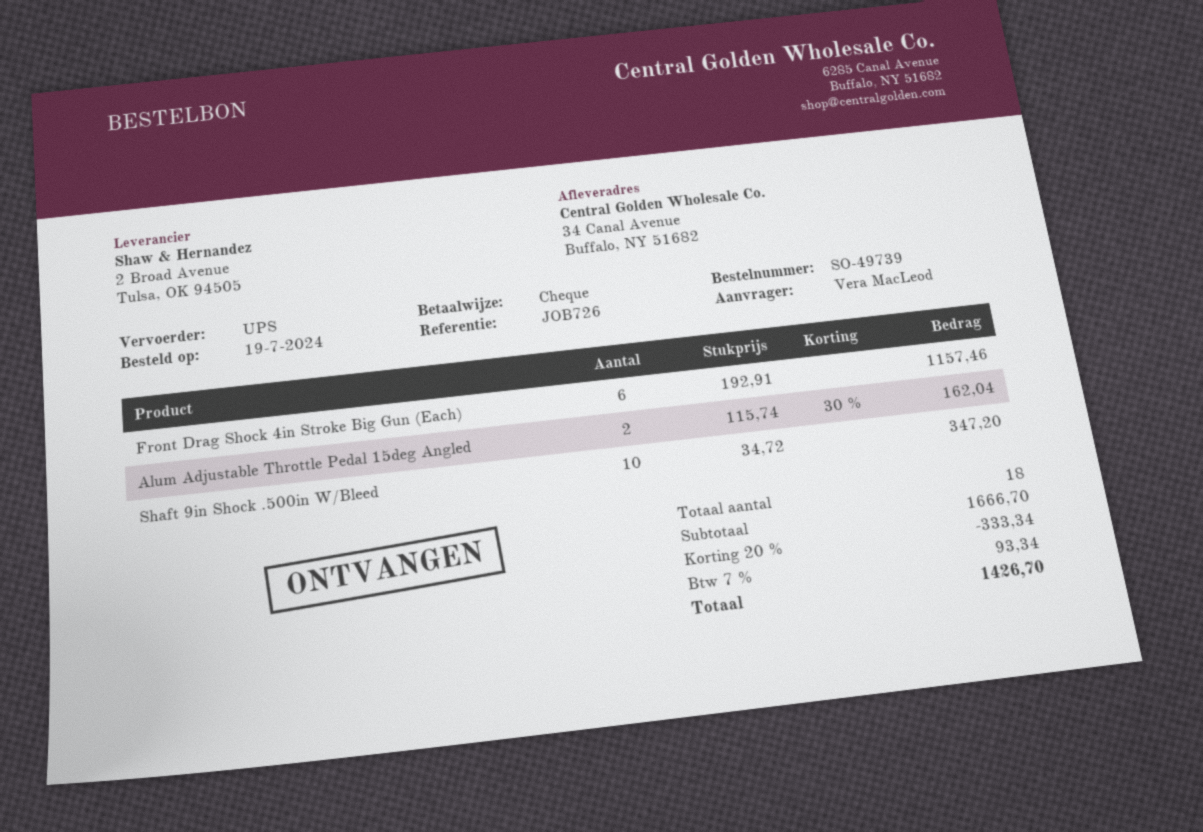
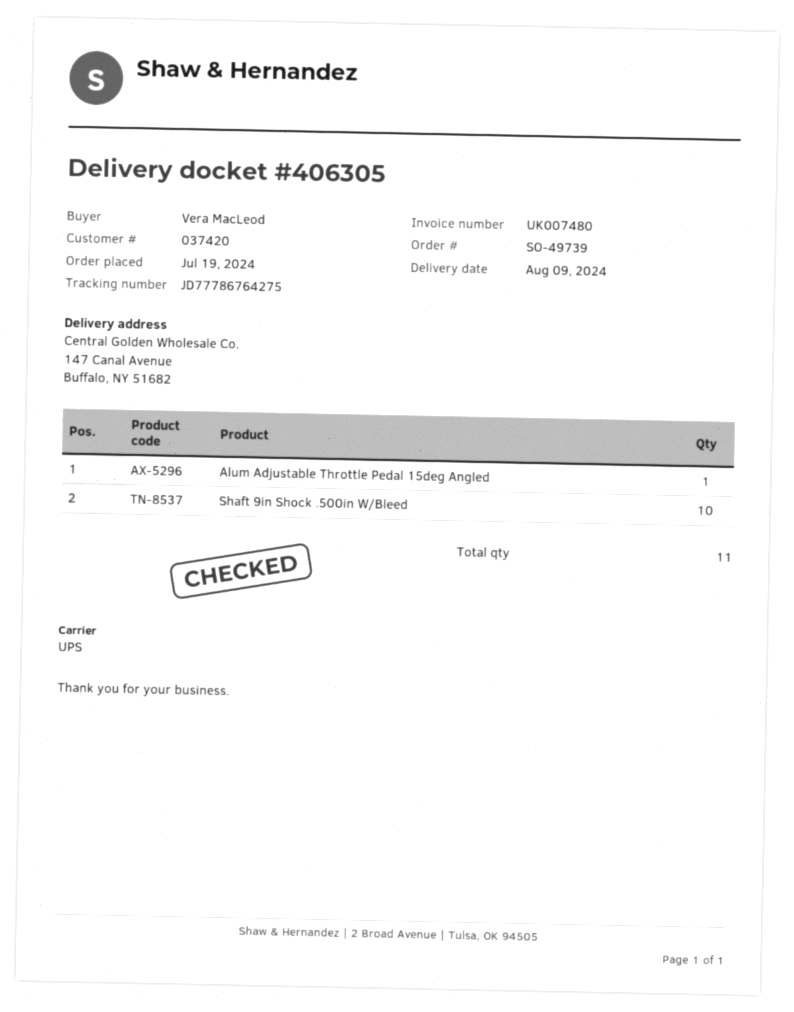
ship to: 34 Canal Avenue, Buffalo, NY 51682 -> 147 Canal Avenue, Buffalo, NY 51682
Front Drag Shock 4in Stroke Big Gun (Each): 6 -> none
Alum Adjustable Throttle Pedal 15deg Angled: 2 -> 1
total quantity: 18 -> 11

